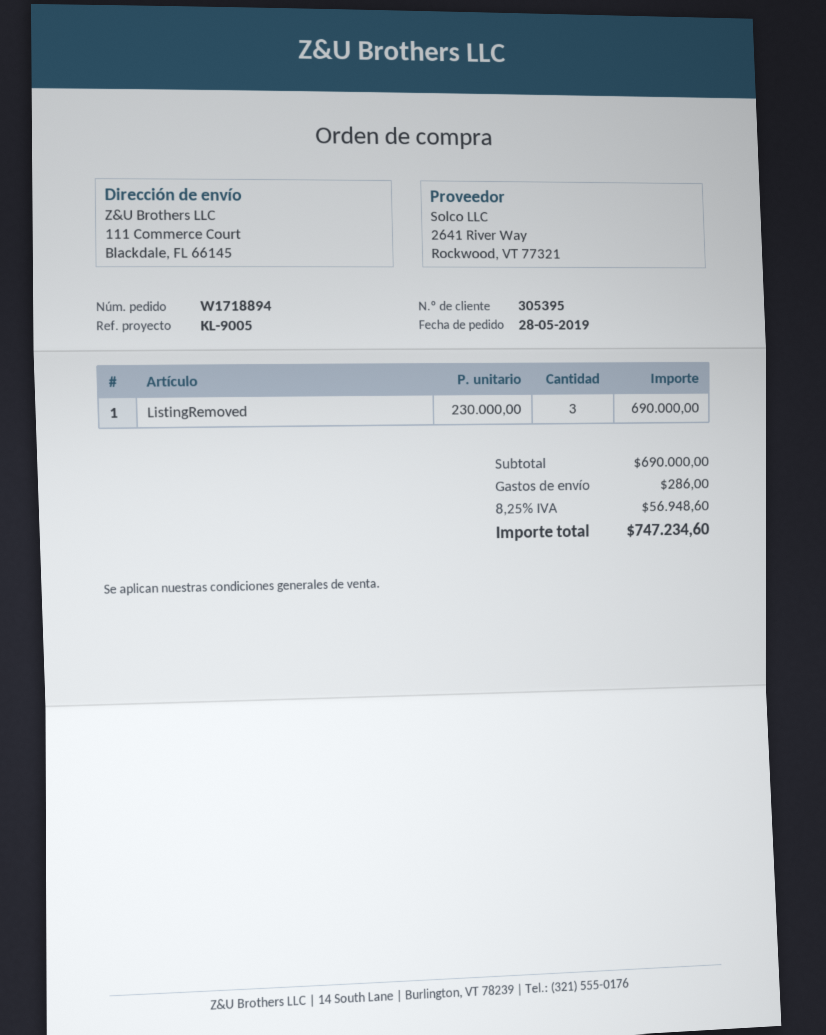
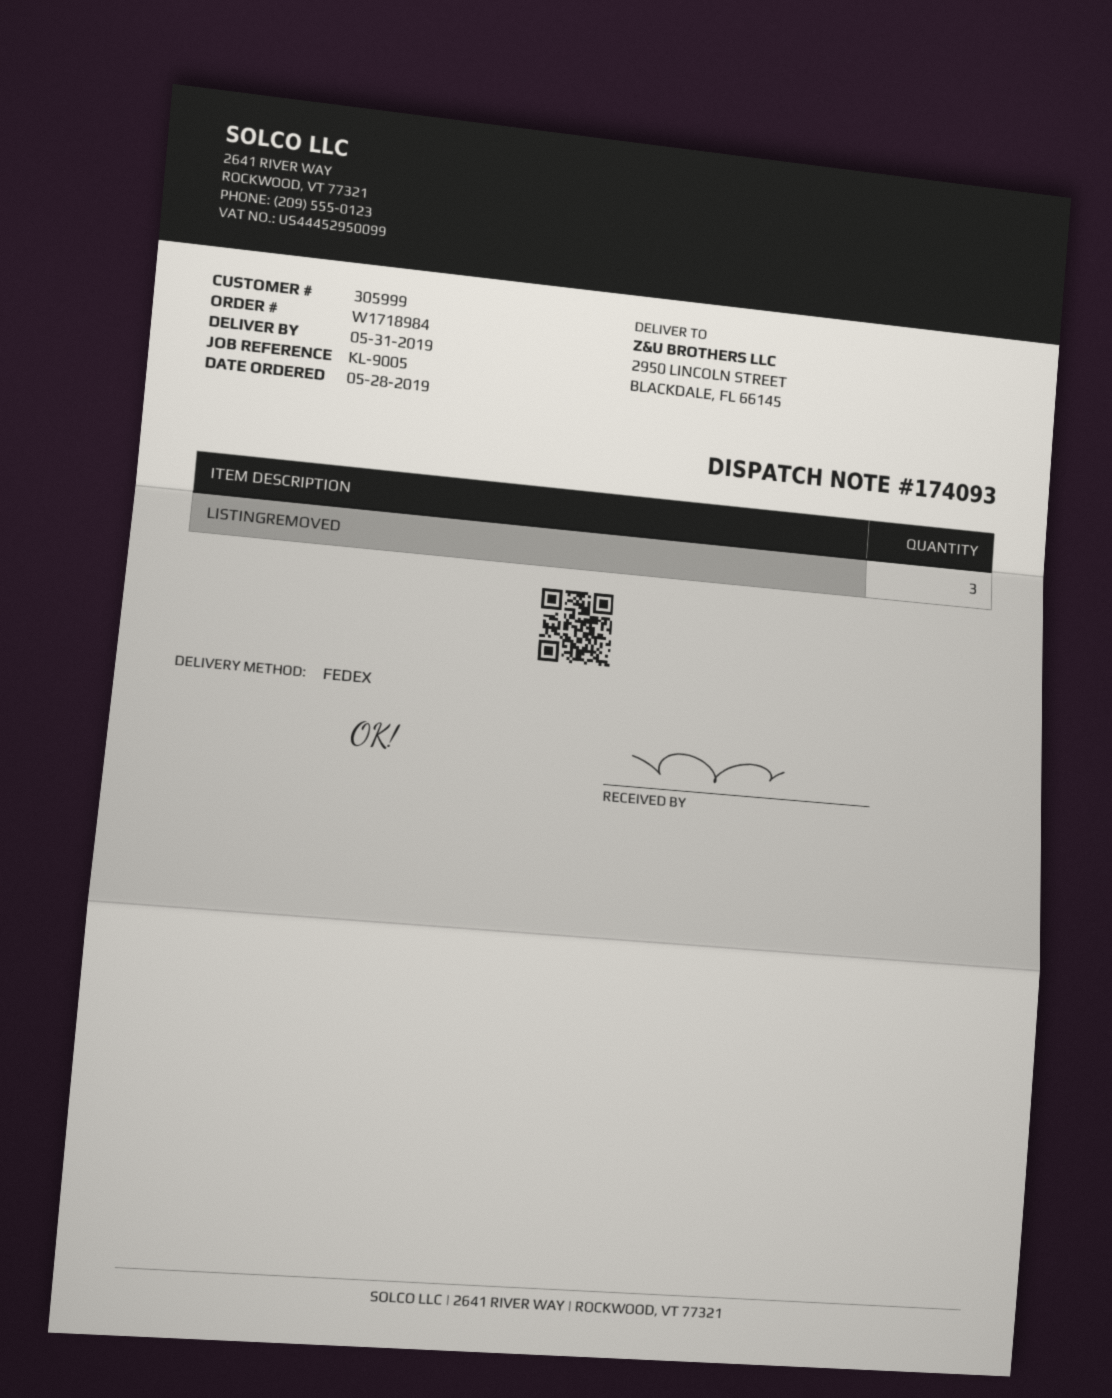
order number: W1718894 -> W1718984
customer number: 305395 -> 305999
ship to: 111 Commerce Court, Blackdale, FL 66145 -> 2950 LINCOLN STREET, BLACKDALE, FL 66145

